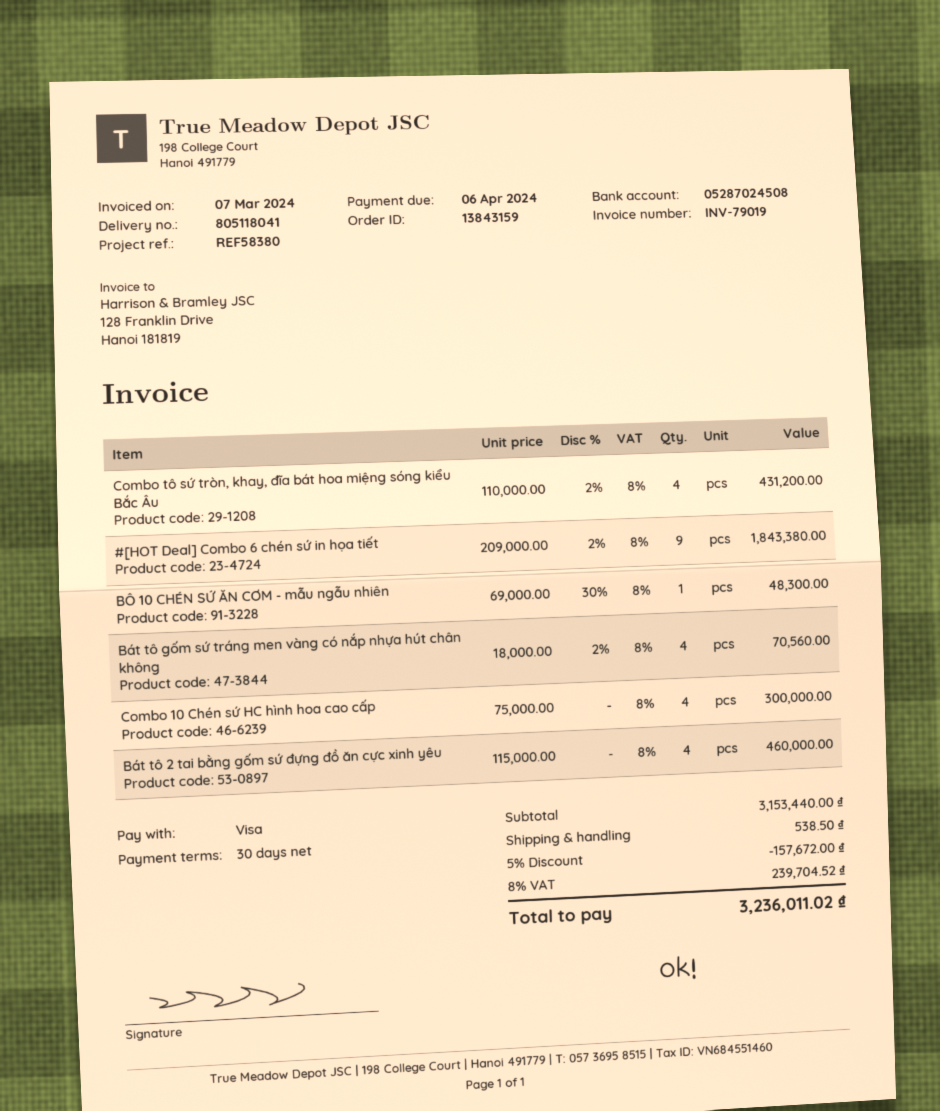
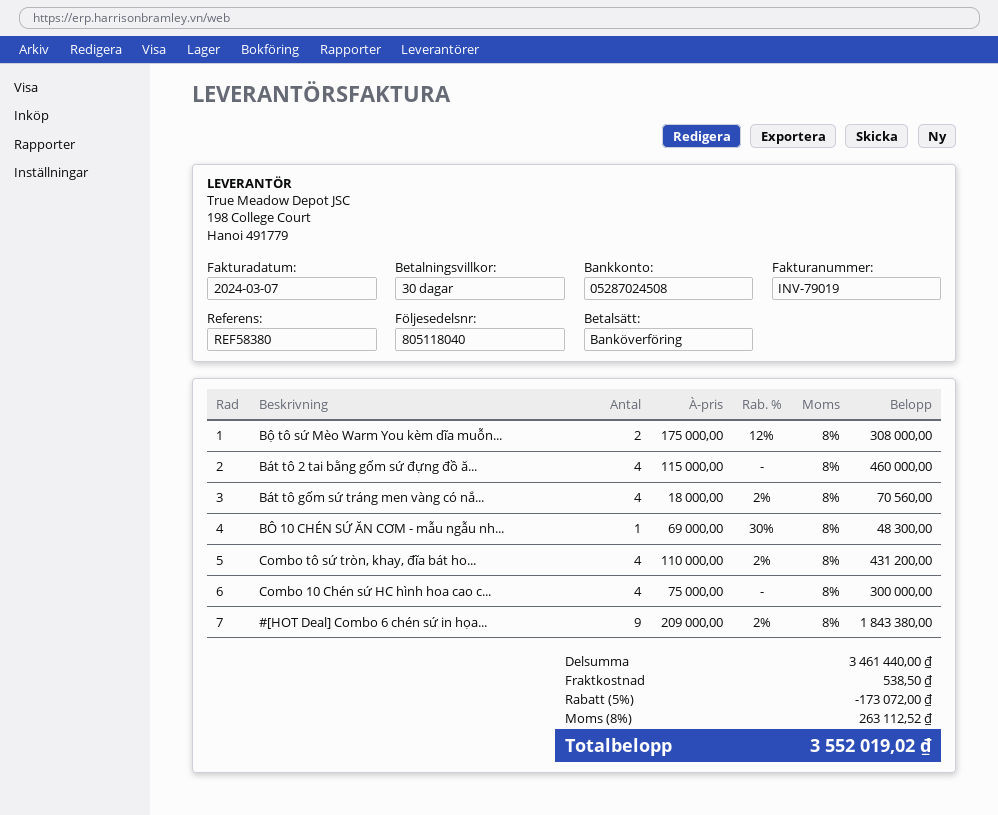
delivery note number: 805118041 -> 805118040
payment method: Visa -> bank transfer
Bộ tô sứ Mèo Warm You kèm dĩa muỗn...: none -> 2 x 175000.00 - 12% = 308000.00
subtotal: 3153440.00 -> 3461440.00
discount: 5% = 157672.00 -> 5% = 173072.00
tax: 8% = 239704.52 -> 8% = 263112.52
total: 3236011.02 -> 3552019.02

